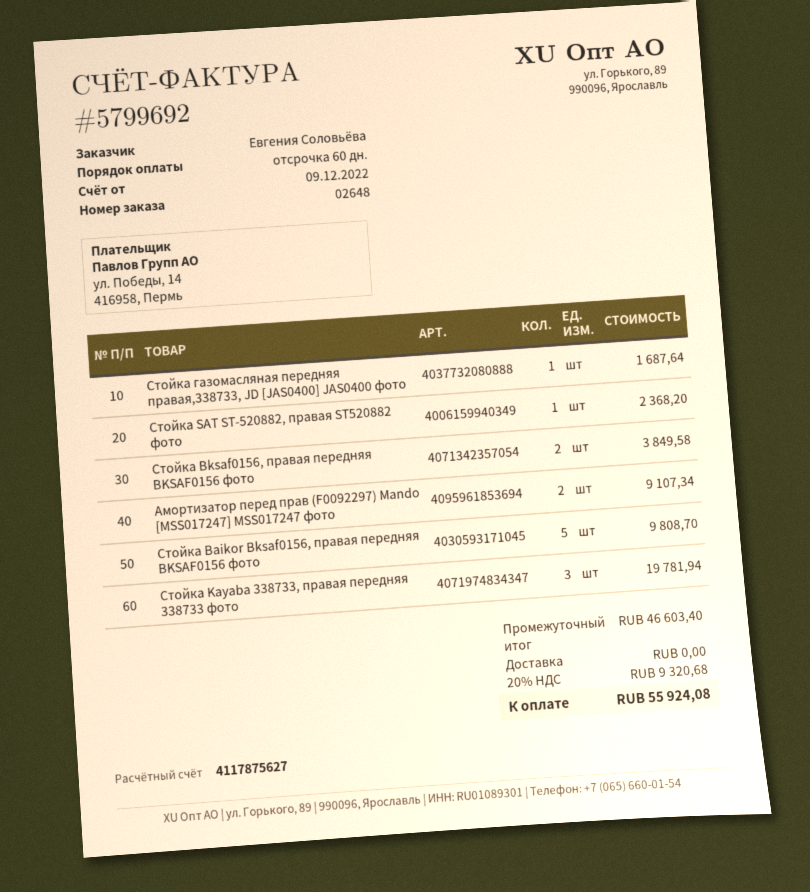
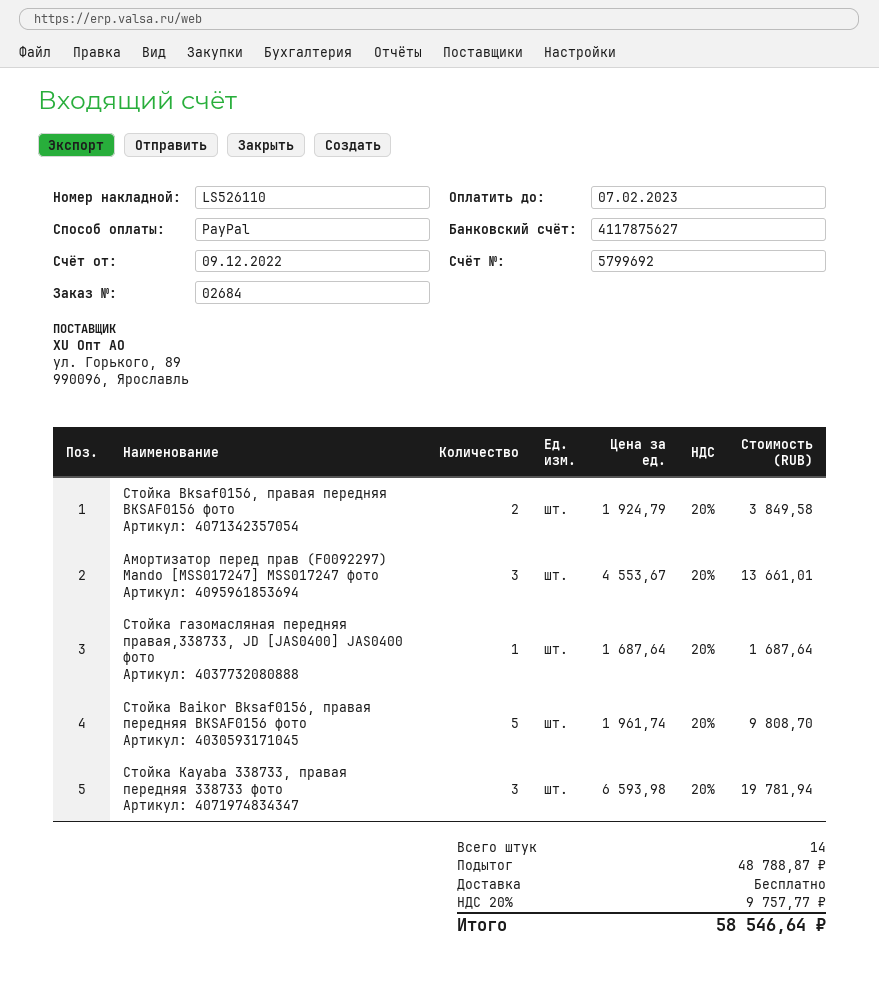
order number: 02648 -> 02684
Стойка SAT ST-520882, правая ST520882 фото: 1 for 2368.20 -> none
Амортизатор перед прав (F0092297) Mando [MSS017247] MSS017247 фото: 2 for 9107.34 -> 3 for 13661.01
subtotal: 46603.40 -> 48788.87
tax: 20% = 9320.68 -> 20% = 9757.77
total: 55924.08 -> 58546.64

